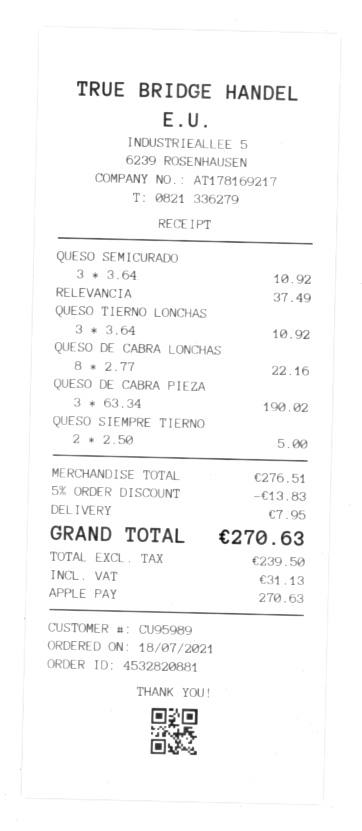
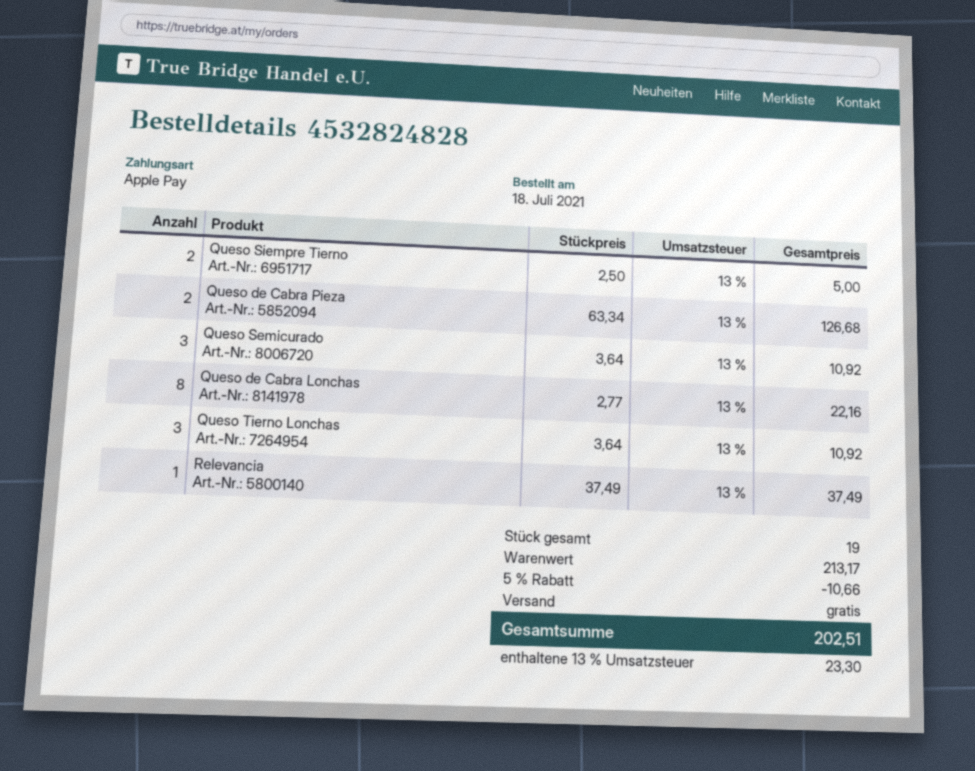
order number: 4532820881 -> 4532824828
QUESO DE CABRA PIEZA: 3 x 63.34 = 190.02 -> 2 x 63.34 = 126.68
subtotal: 276.51 -> 213.17
discount: 5% = 13.83 -> 5% = 10.66
shipping: 7.95 -> 0.00
tax: 31.13 -> 23.30
total: 270.63 -> 202.51

